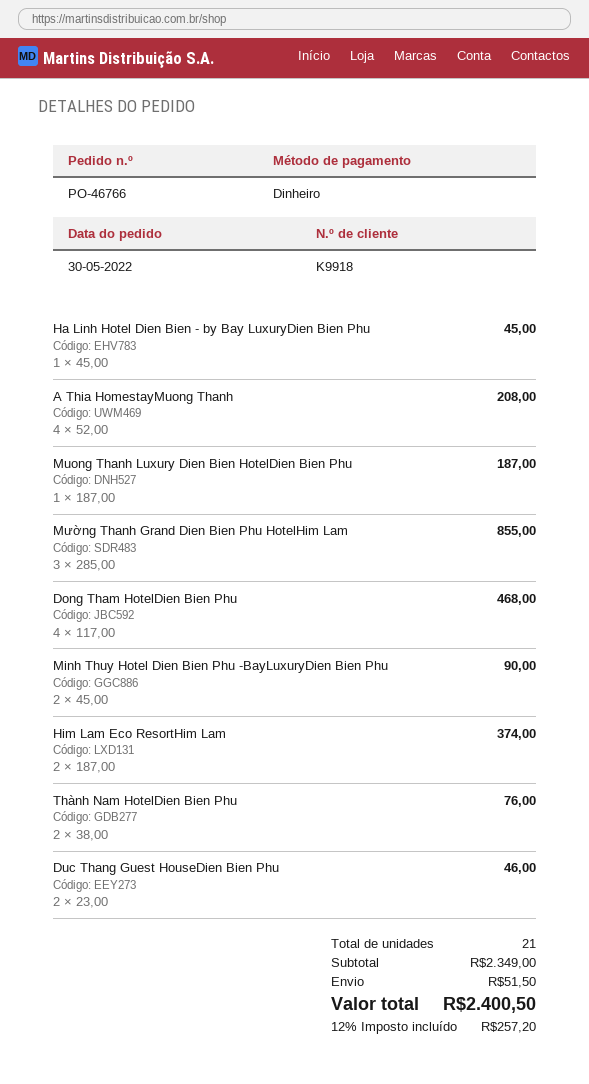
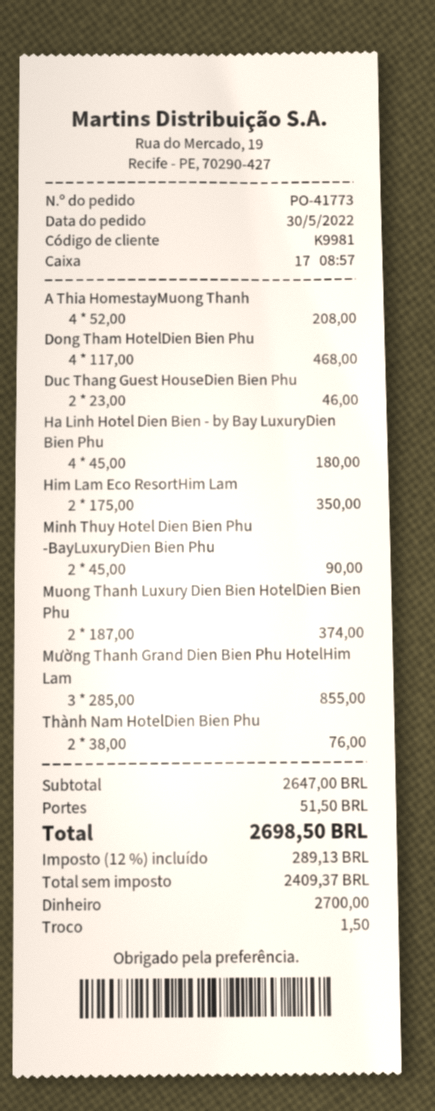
order number: PO-46766 -> PO-41773
customer number: K9918 -> K9981
Ha Linh Hotel Dien Bien - by Bay LuxuryDien Bien Phu: 1 x 45.00 = 45.00 -> 4 x 45.00 = 180.00
Muong Thanh Luxury Dien Bien HotelDien Bien Phu: 1 x 187.00 = 187.00 -> 2 x 187.00 = 374.00
Him Lam Eco ResortHim Lam: 2 x 187.00 = 374.00 -> 2 x 175.00 = 350.00
subtotal: 2349.00 -> 2647.00
tax: 12% = 257.20 -> 12% = 289.13
total: 2400.50 -> 2698.50

